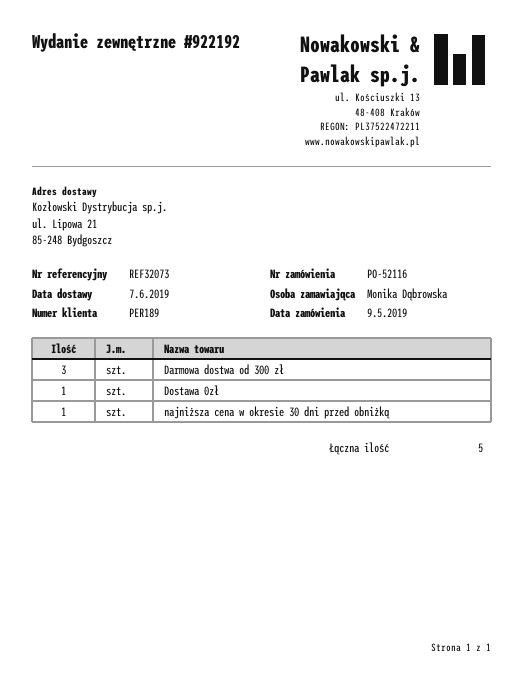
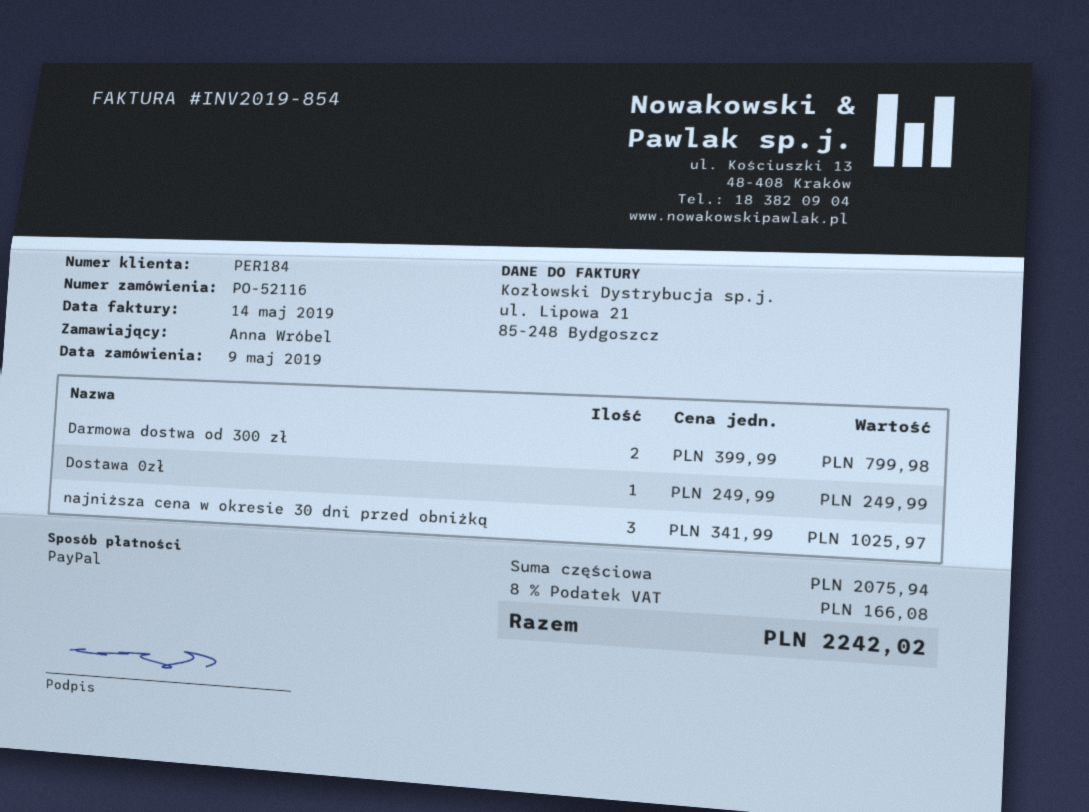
customer number: PER189 -> PER184
ordered by: Monika Dąbrowska -> Anna Wróbel
Darmowa dostwa od 300 zł: 3 -> 2
najniższa cena w okresie 30 dni przed obniżką: 1 -> 3

